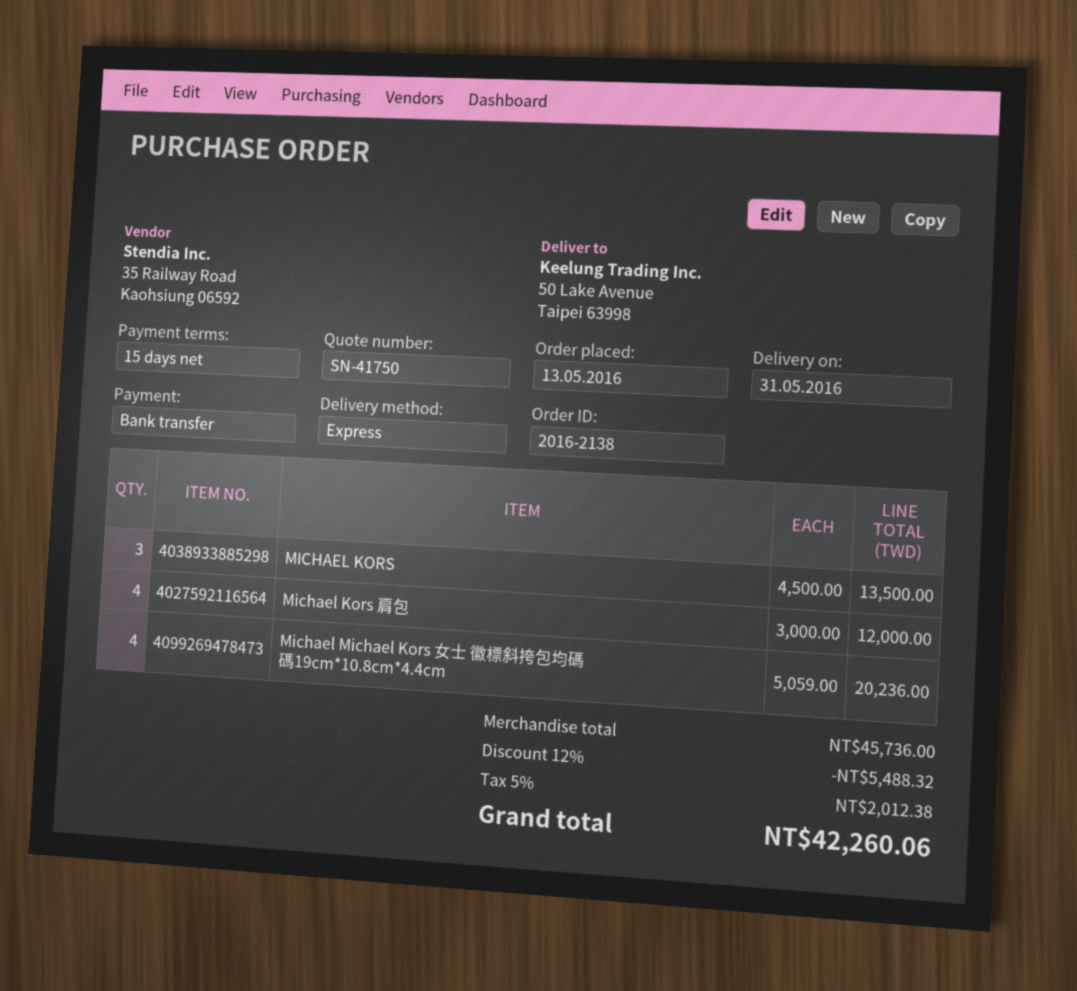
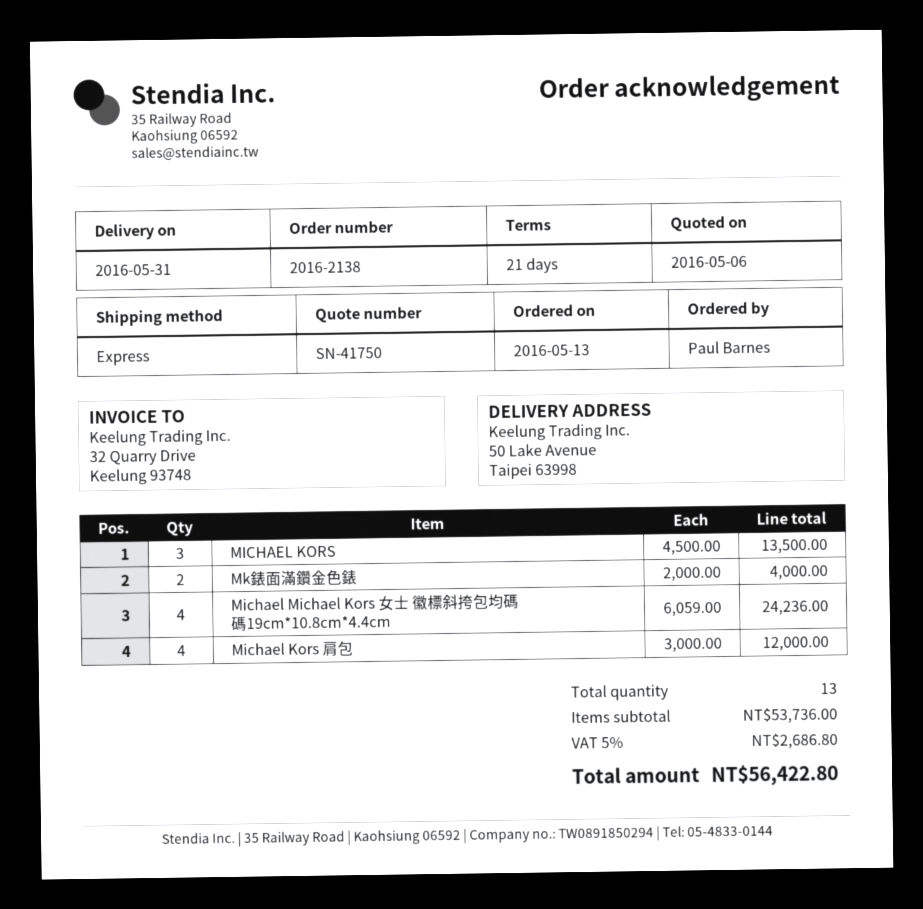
payment terms: 15 days -> 21 days
Michael Michael Kors 女士 徽標斜挎包均碼碼19cm*10.8cm*4.4cm: 4 x 5059.00 = 20236.00 -> 4 x 6059.00 = 24236.00
Mk錶面滿鑽金色錶: none -> 2 x 2000.00 = 4000.00
subtotal: 45736.00 -> 53736.00
discount: 12% = 5488.32 -> none
tax: 5% = 2012.38 -> 5% = 2686.80
total: 42260.06 -> 56422.80

